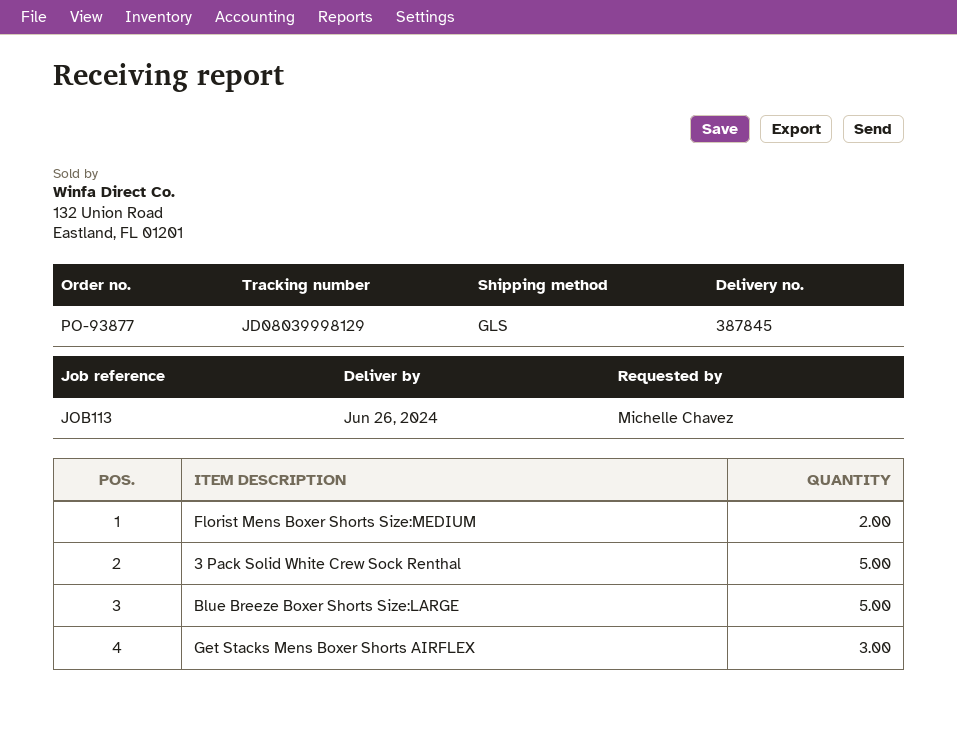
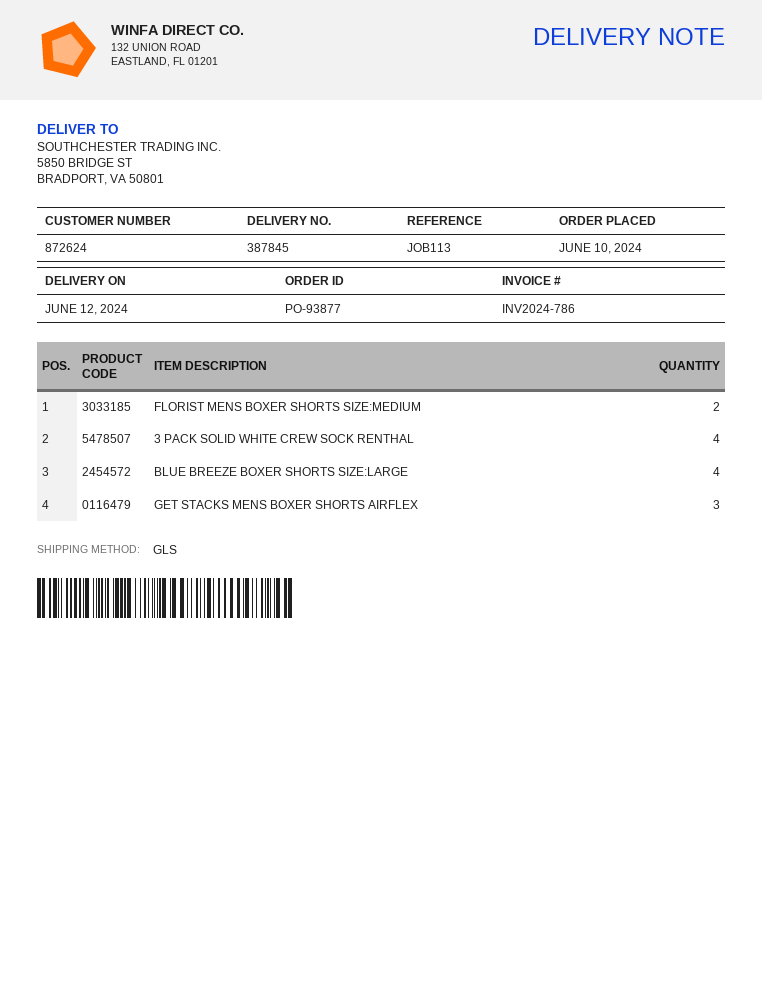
delivery date: 2024-06-26 -> 2024-06-12
3 Pack Solid White Crew Sock Renthal: 5 -> 4
Blue Breeze Boxer Shorts Size:LARGE: 5 -> 4

